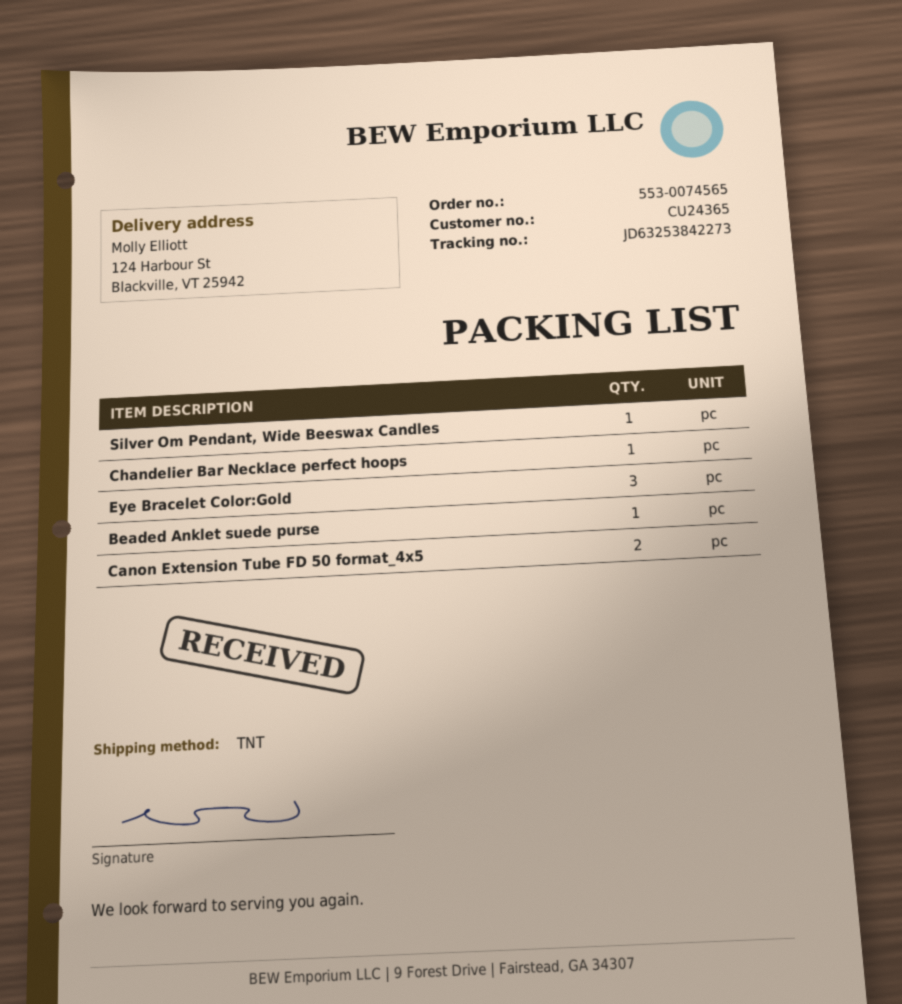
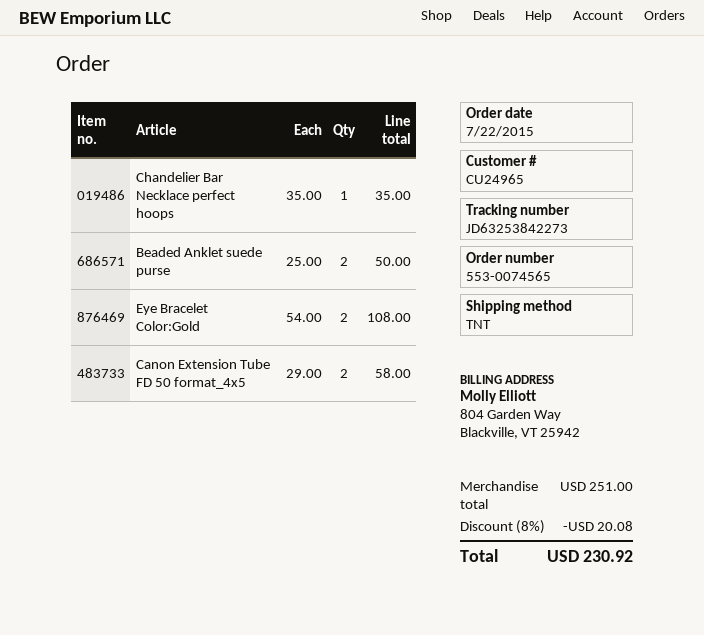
customer number: CU24365 -> CU24965
Silver Om Pendant, Wide Beeswax Candles: 1 -> none
Eye Bracelet Color:Gold: 3 -> 2
Beaded Anklet suede purse: 1 -> 2

